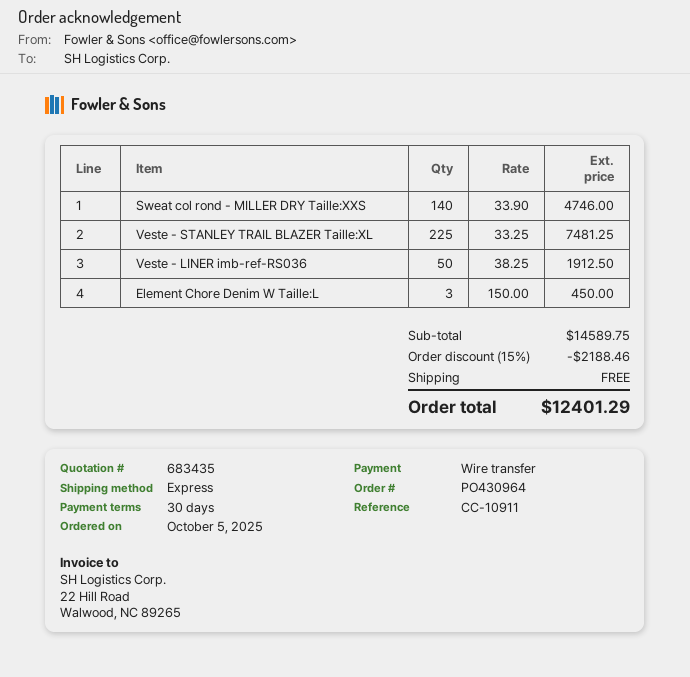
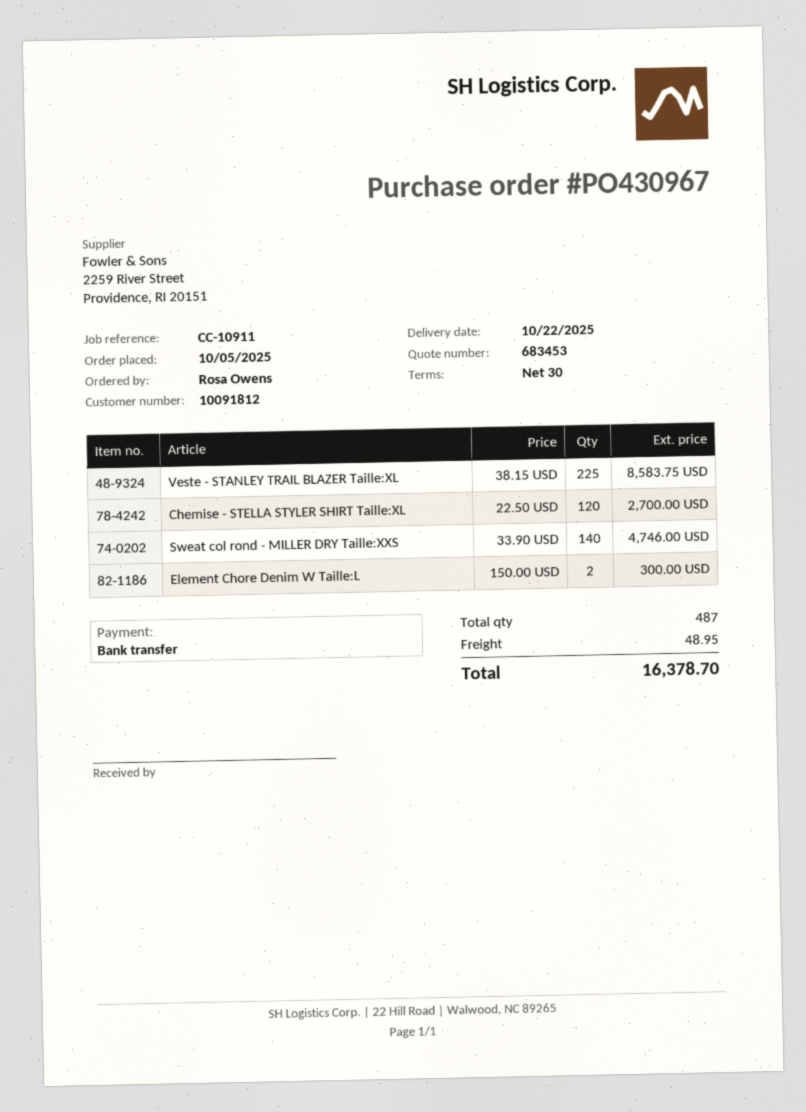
quote number: 683435 -> 683453
order number: PO430964 -> PO430967
Veste - STANLEY TRAIL BLAZER Taille:XL: 225 x 33.25 = 7481.25 -> 225 x 38.15 = 8583.75
Veste - LINER imb-ref-RS036: 50 x 38.25 = 1912.50 -> none
Element Chore Denim W Taille:L: 3 x 150.00 = 450.00 -> 2 x 150.00 = 300.00
Chemise - STELLA STYLER SHIRT Taille:XL: none -> 120 x 22.50 = 2700.00
discount: 15% = 2188.46 -> none
shipping: 0.00 -> 48.95
total: 12401.29 -> 16378.70

